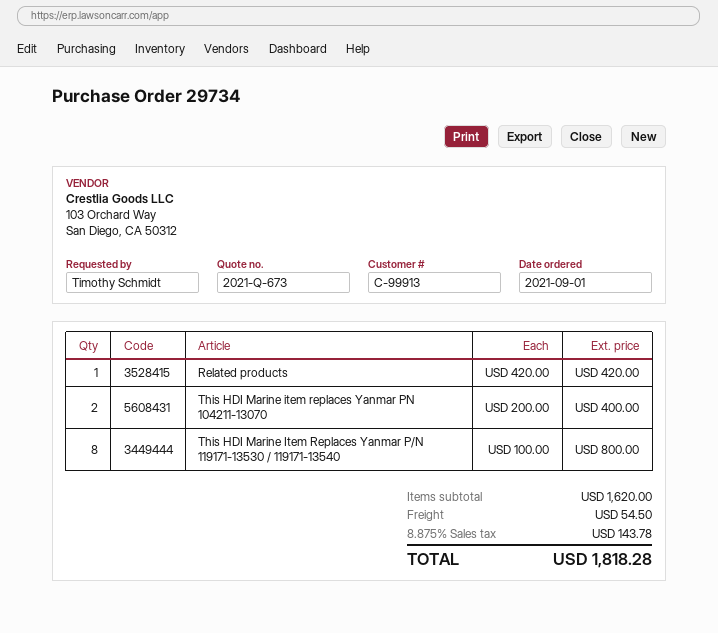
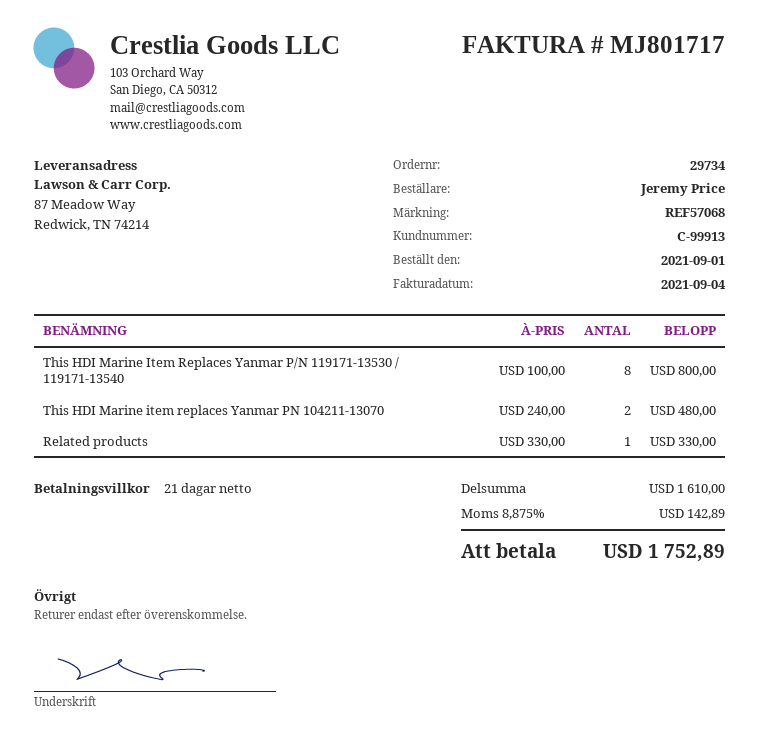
ordered by: Timothy Schmidt -> Jeremy Price
Related products: 1 x 420.00 = 420.00 -> 1 x 330.00 = 330.00
This HDI Marine item replaces Yanmar PN 104211-13070: 2 x 200.00 = 400.00 -> 2 x 240.00 = 480.00
subtotal: 1620.00 -> 1610.00
shipping: 54.50 -> none
tax: 8.875% = 143.78 -> 8.875% = 142.89
total: 1818.28 -> 1752.89

